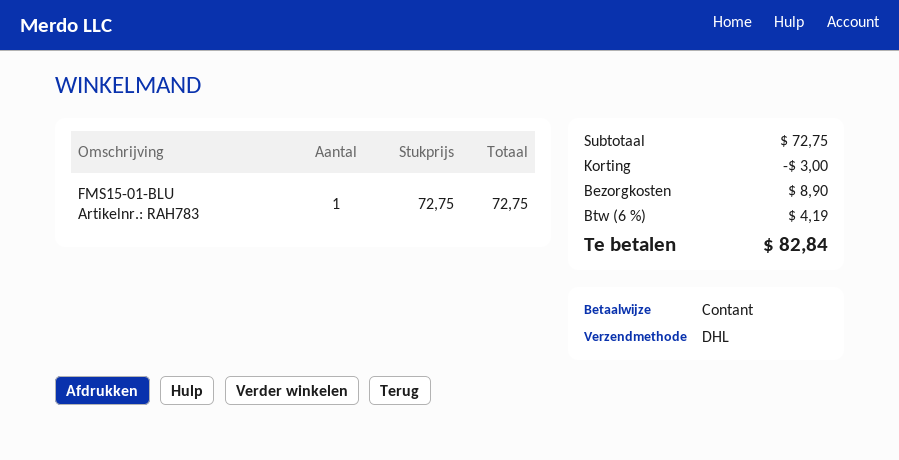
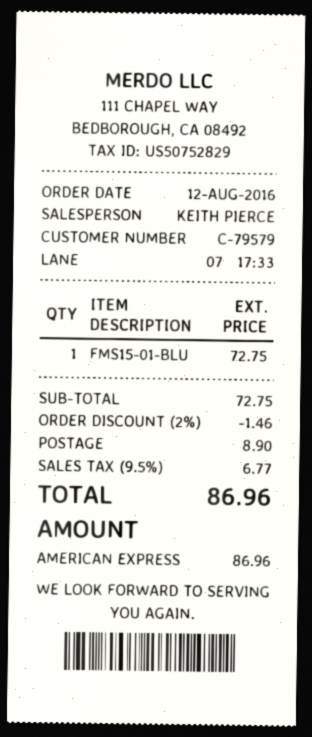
payment method: cash -> American Express
discount: 3.00 -> 1.46
tax: 6% = 4.19 -> 9.5% = 6.77
total: 82.84 -> 86.96

